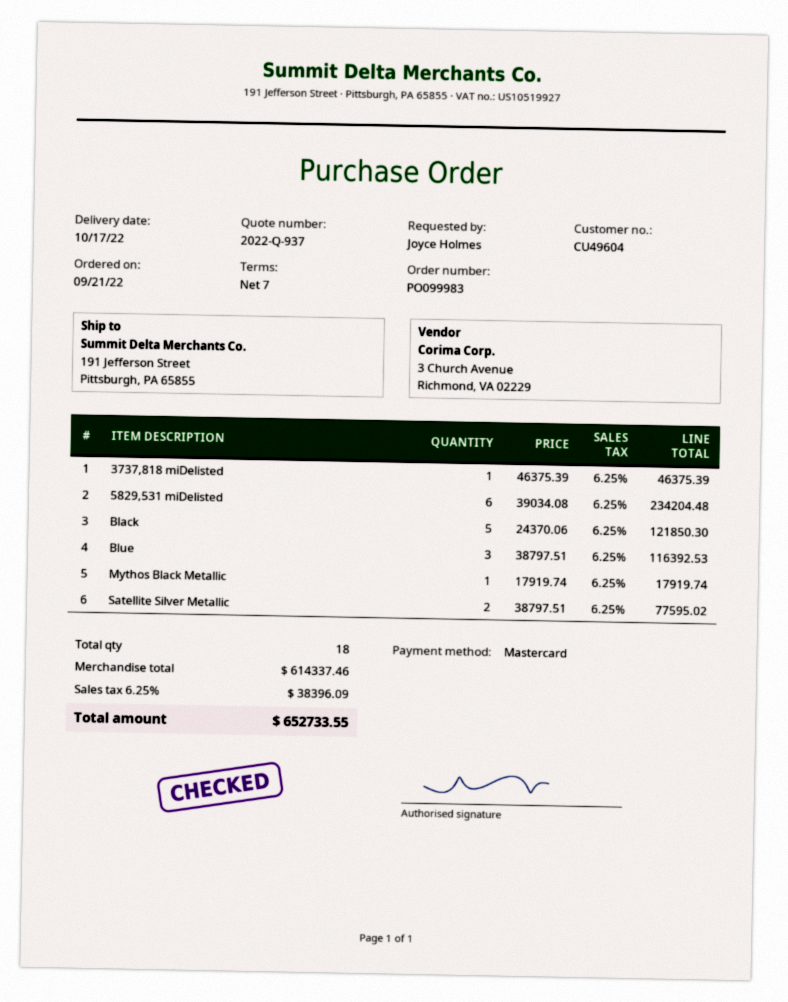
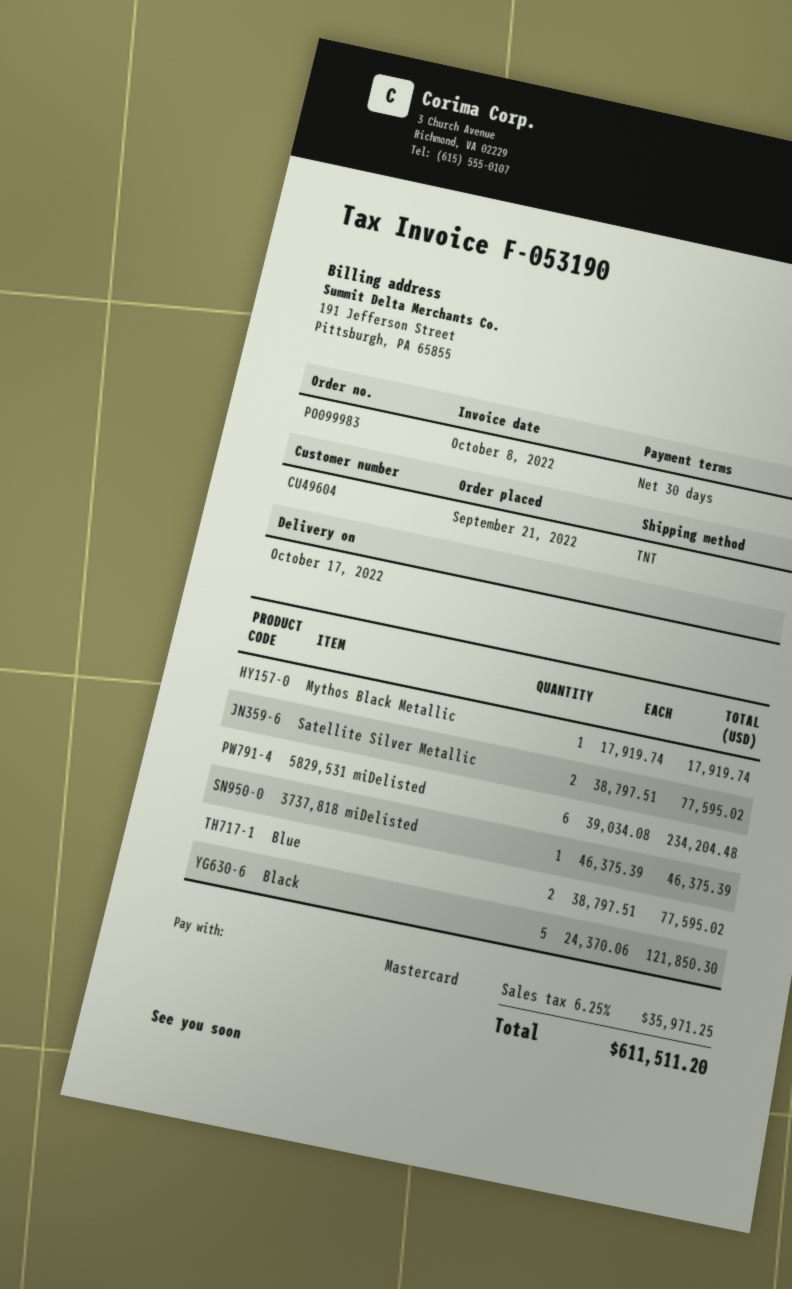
payment terms: 7 days -> 30 days
Blue: 3 x 38797.51 = 116392.53 -> 2 x 38797.51 = 77595.02
tax: 6.25% = 38396.09 -> 6.25% = 35971.25
total: 652733.55 -> 611511.20

